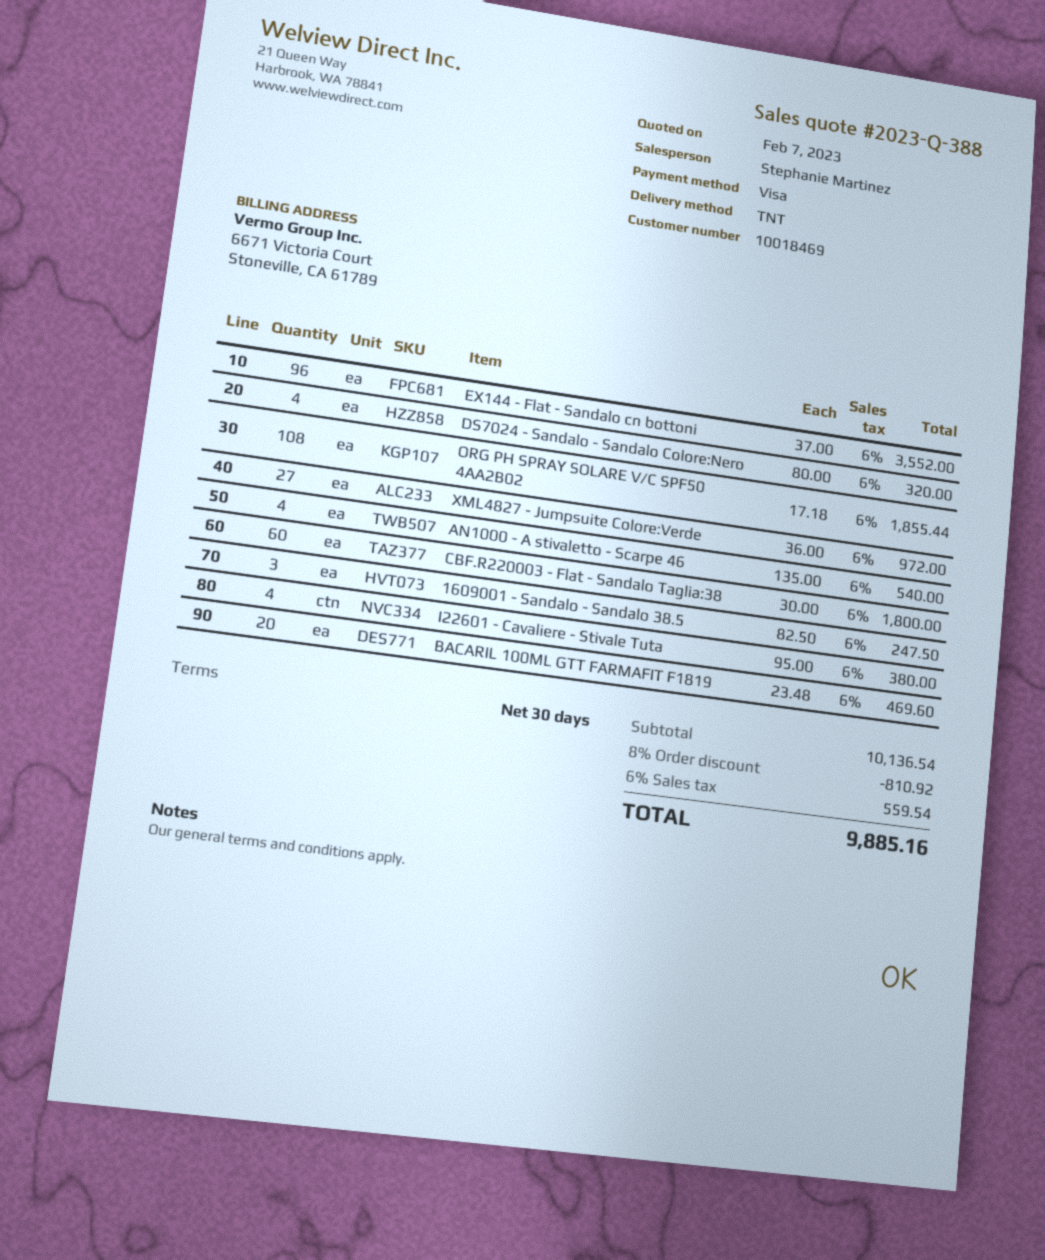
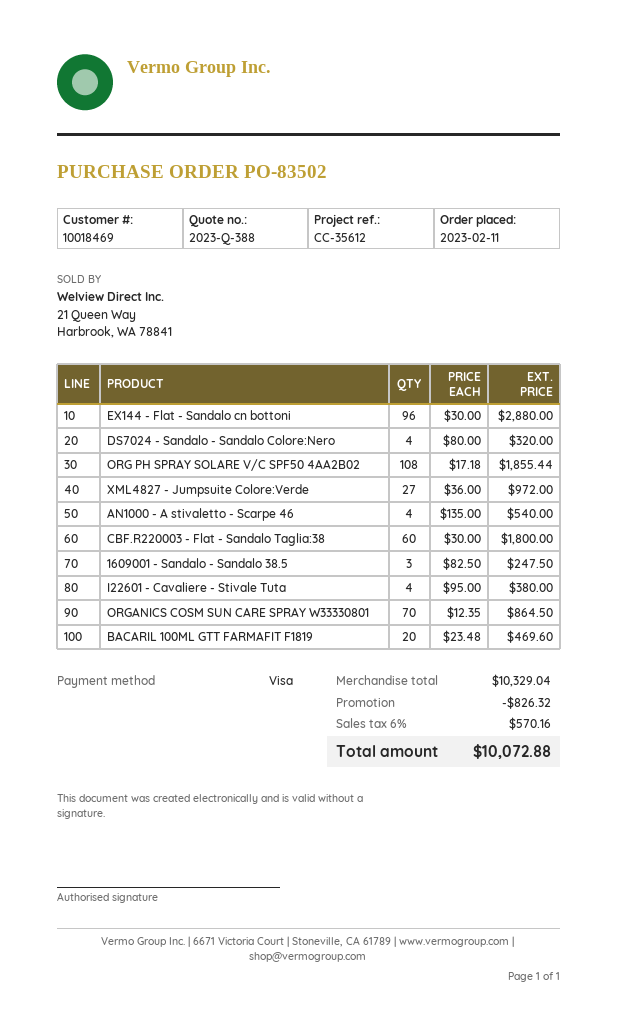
EX144 - Flat - Sandalo cn bottoni: 96 x 37.00 = 3552.00 -> 96 x 30.00 = 2880.00
ORGANICS COSM SUN CARE SPRAY W33330801: none -> 70 x 12.35 = 864.50
subtotal: 10136.54 -> 10329.04
discount: 810.92 -> 826.32
tax: 6% = 559.54 -> 6% = 570.16
total: 9885.16 -> 10072.88

